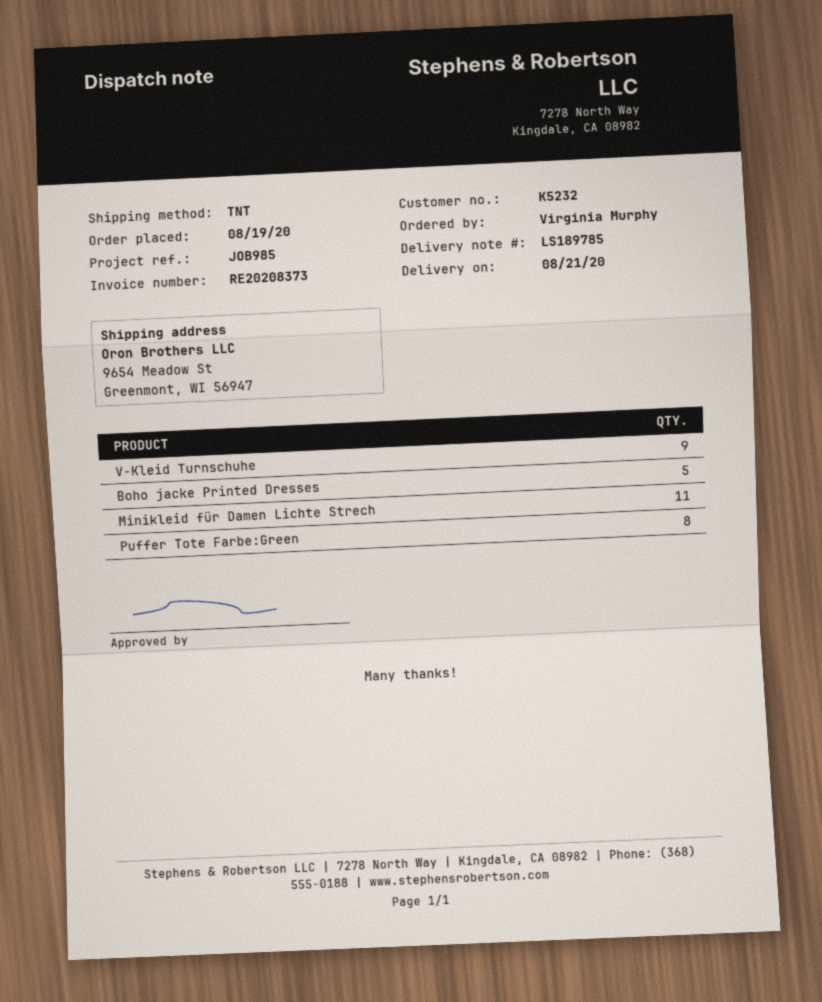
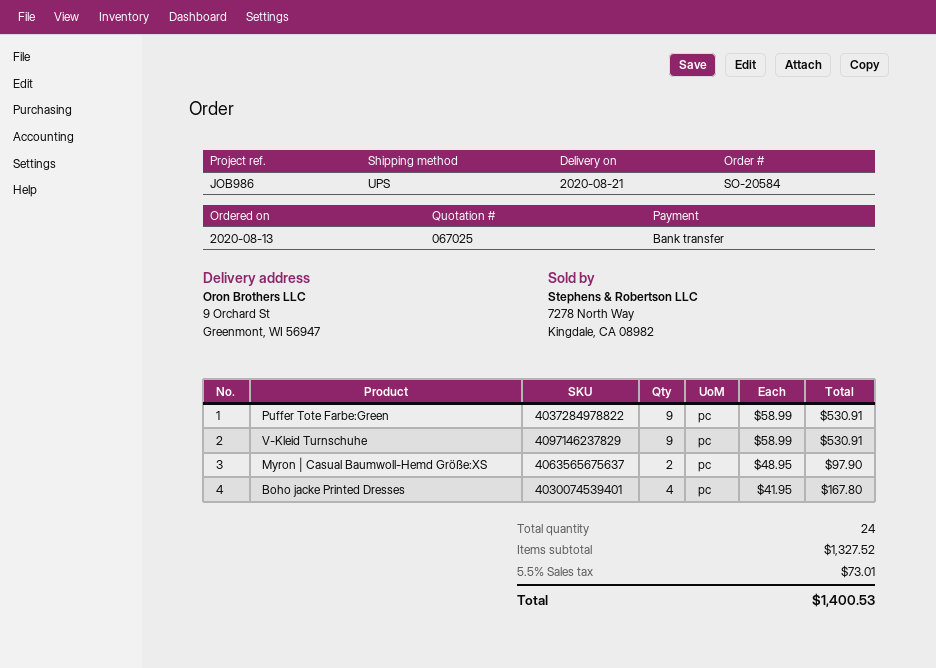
order date: 2020-08-19 -> 2020-08-13
reference: JOB985 -> JOB986
shipping method: TNT -> UPS
ship to: 9654 Meadow St, Greenmont, WI 56947 -> 9 Orchard St, Greenmont, WI 56947
Boho jacke Printed Dresses: 5 -> 4
Minikleid für Damen Lichte Strech: 11 -> none
Puffer Tote Farbe:Green: 8 -> 9
Myron | Casual Baumwoll-Hemd Größe:XS: none -> 2

